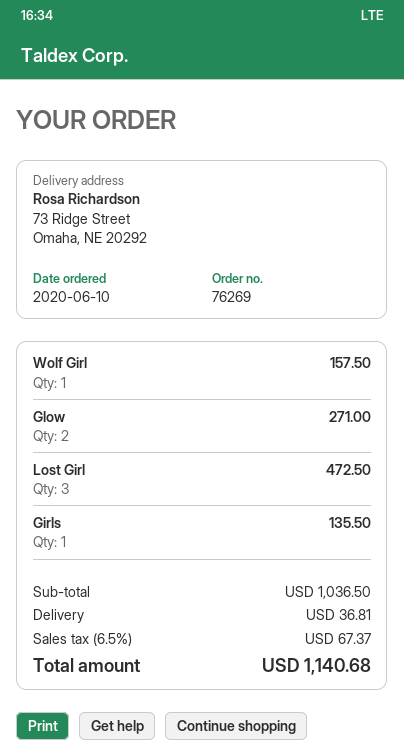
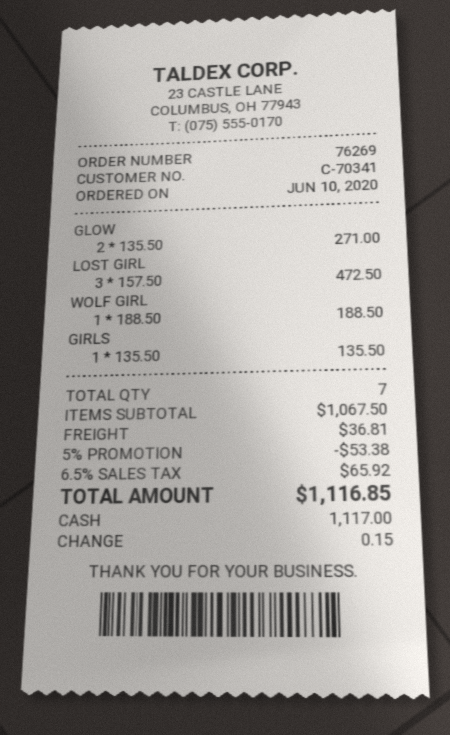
Wolf Girl: 1 for 157.50 -> 1 for 188.50
subtotal: 1036.50 -> 1067.50
discount: none -> 5% = 53.38
tax: 6.5% = 67.37 -> 6.5% = 65.92
total: 1140.68 -> 1116.85

